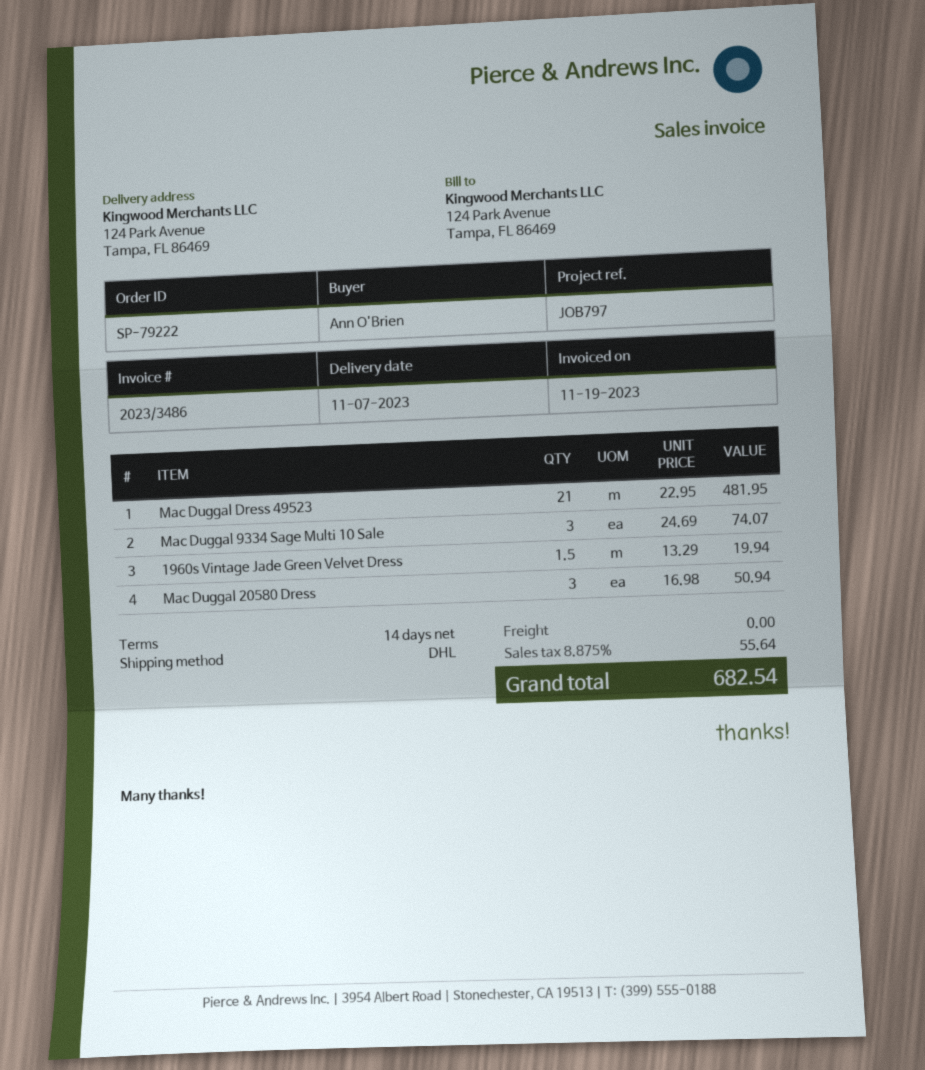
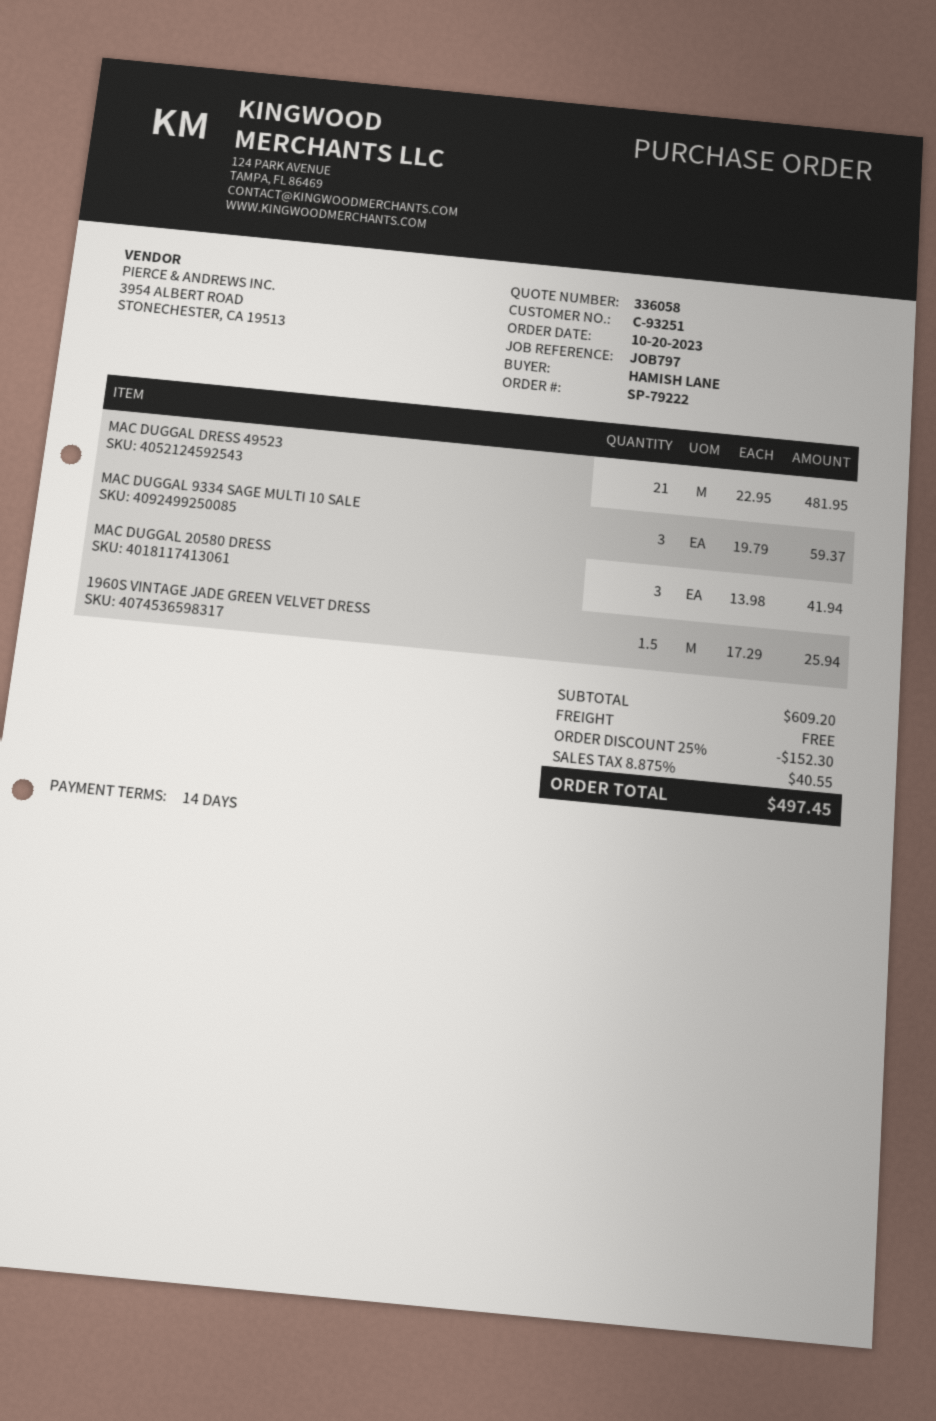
ordered by: Ann O'Brien -> HAMISH LANE
Mac Duggal 9334 Sage Multi 10 Sale: 3 x 24.69 = 74.07 -> 3 x 19.79 = 59.37
1960s Vintage Jade Green Velvet Dress: 1.5 x 13.29 = 19.94 -> 1.5 x 17.29 = 25.94
Mac Duggal 20580 Dress: 3 x 16.98 = 50.94 -> 3 x 13.98 = 41.94
discount: none -> 25% = 152.30
tax: 8.875% = 55.64 -> 8.875% = 40.55
total: 682.54 -> 497.45

